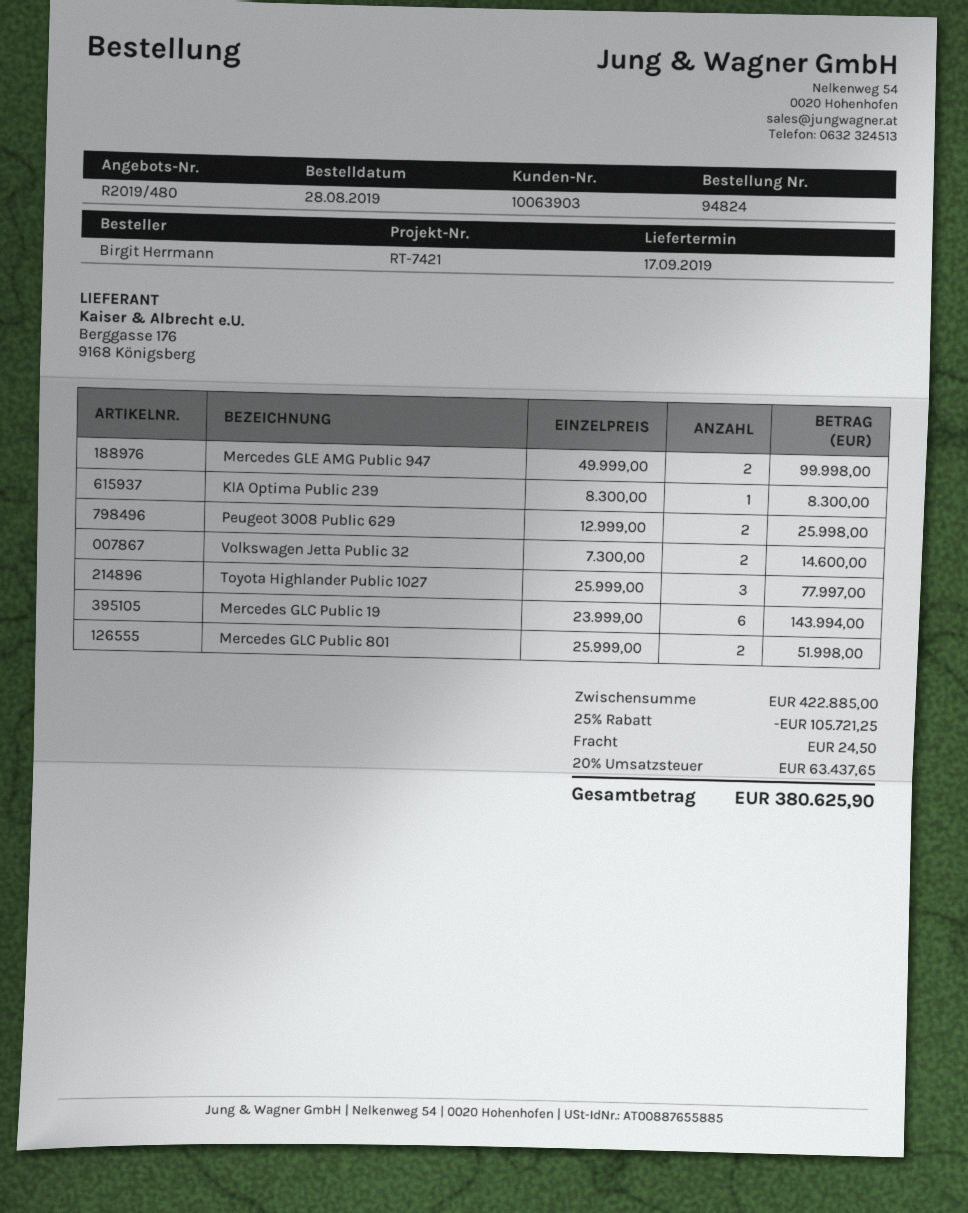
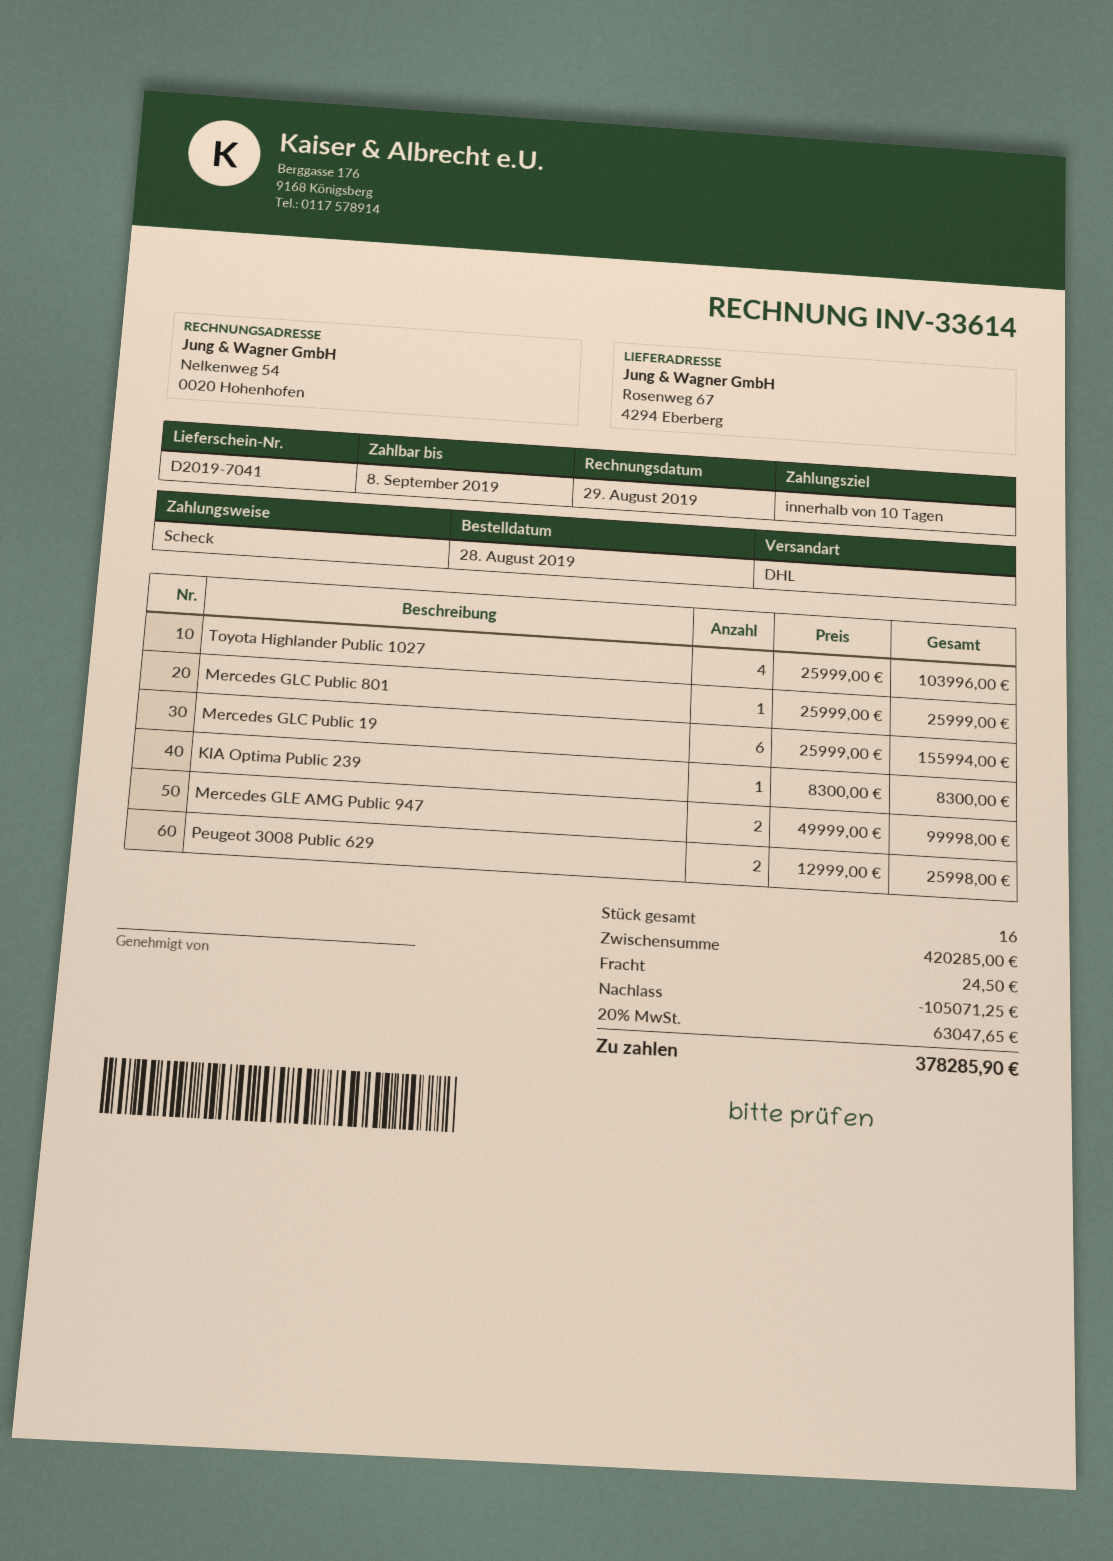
Volkswagen Jetta Public 32: 2 x 7300.00 = 14600.00 -> none
Toyota Highlander Public 1027: 3 x 25999.00 = 77997.00 -> 4 x 25999.00 = 103996.00
Mercedes GLC Public 19: 6 x 23999.00 = 143994.00 -> 6 x 25999.00 = 155994.00
Mercedes GLC Public 801: 2 x 25999.00 = 51998.00 -> 1 x 25999.00 = 25999.00
subtotal: 422885.00 -> 420285.00
discount: 105721.25 -> 105071.25
tax: 20% = 63437.65 -> 20% = 63047.65
total: 380625.90 -> 378285.90

